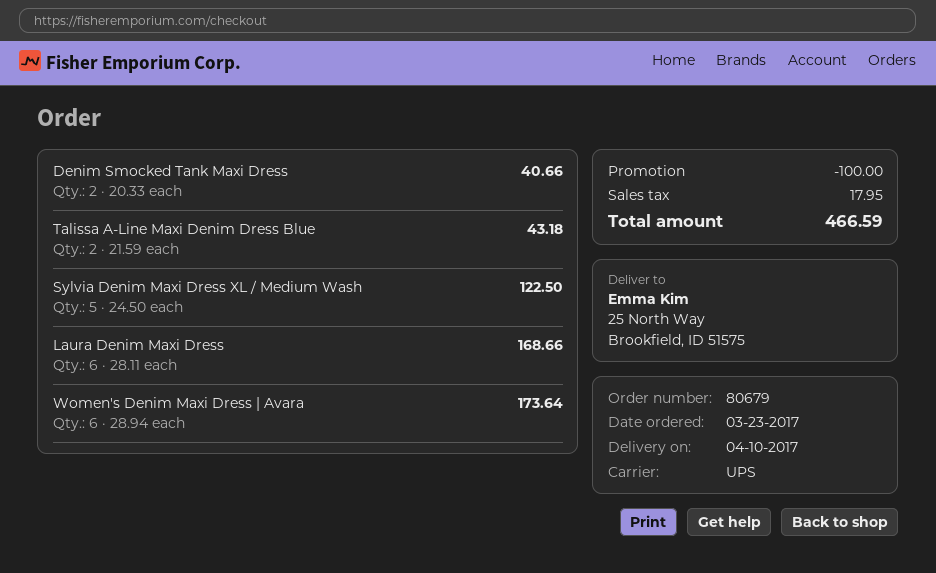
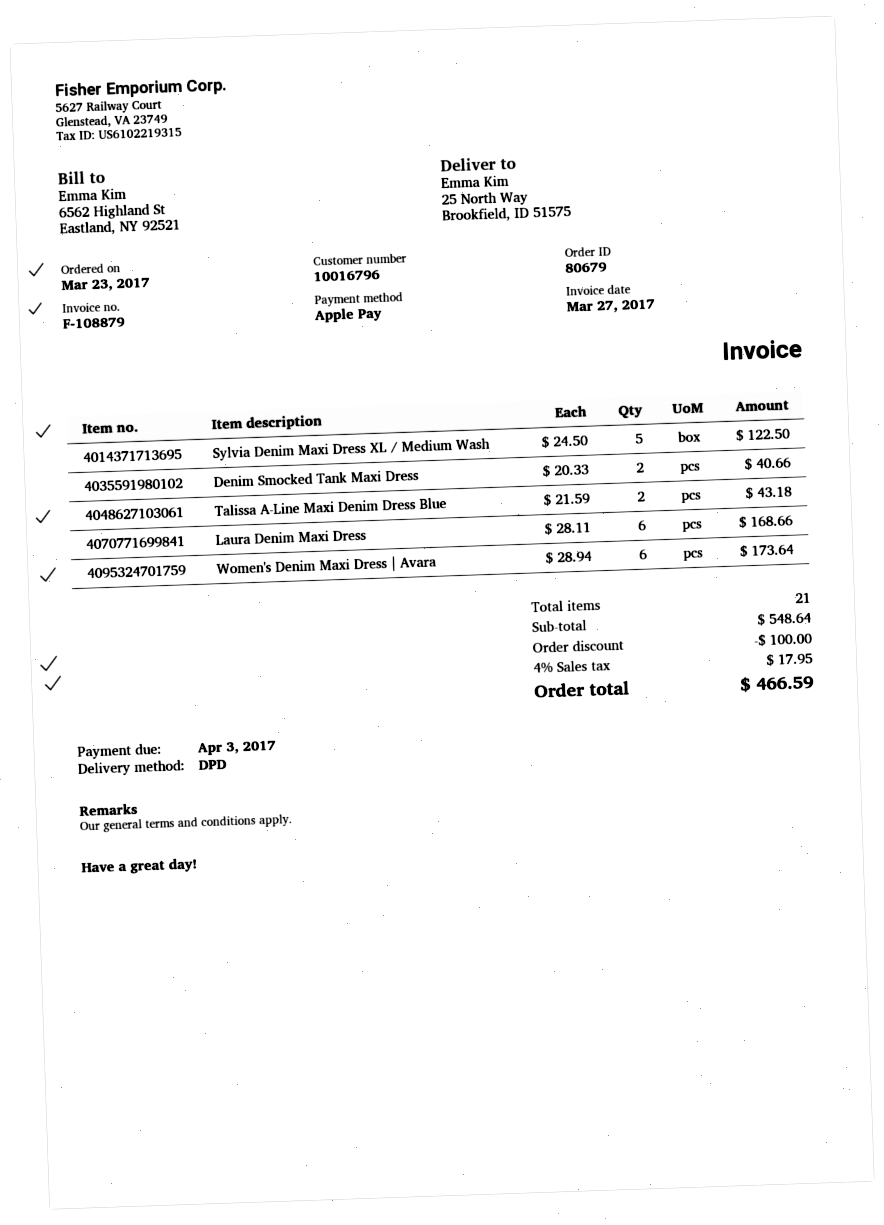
shipping method: UPS -> DPD

